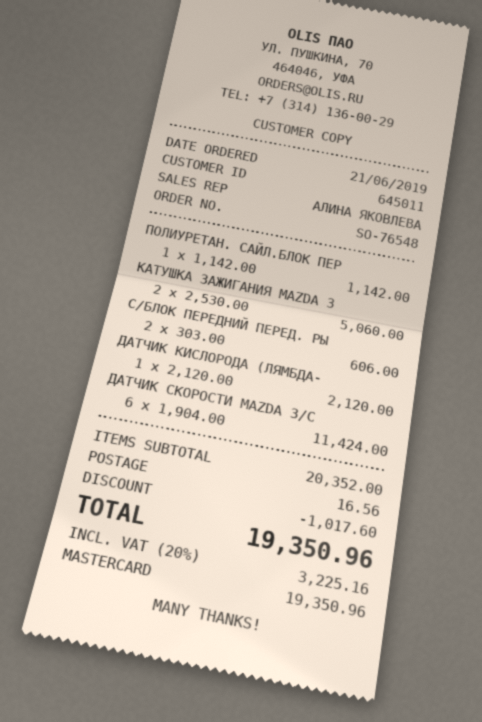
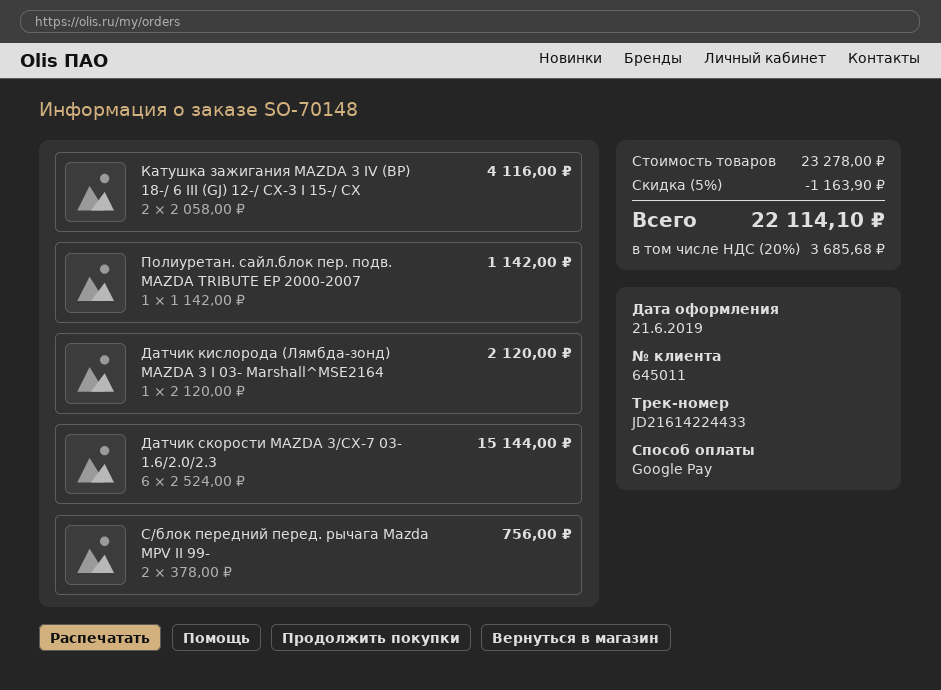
order number: SO-76548 -> SO-70148
payment method: Mastercard -> Google Pay
КАТУШКА ЗАЖИГАНИЯ MAZDA 3: 2 x 2530.00 = 5060.00 -> 2 x 2058.00 = 4116.00
С/БЛОК ПЕРЕДНИЙ ПЕРЕД. РЫ: 2 x 303.00 = 606.00 -> 2 x 378.00 = 756.00
ДАТЧИК СКОРОСТИ MAZDA 3/C: 6 x 1904.00 = 11424.00 -> 6 x 2524.00 = 15144.00
subtotal: 20352.00 -> 23278.00
discount: 1017.60 -> 1163.90
shipping: 16.56 -> none
tax: 20% = 3225.16 -> 20% = 3685.68
total: 19350.96 -> 22114.10

